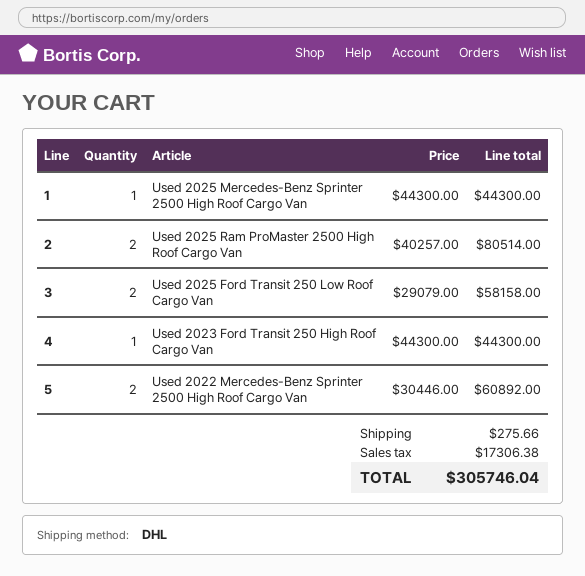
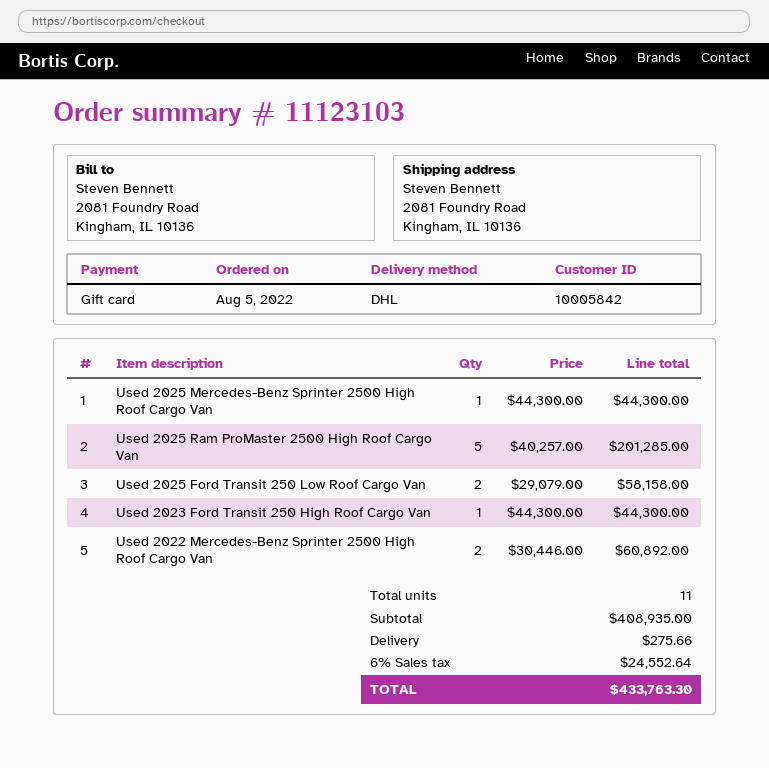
Used 2025 Ram ProMaster 2500 High Roof Cargo Van: 2 x 40257.00 = 80514.00 -> 5 x 40257.00 = 201285.00
tax: 17306.38 -> 24552.64
total: 305746.04 -> 433763.30

